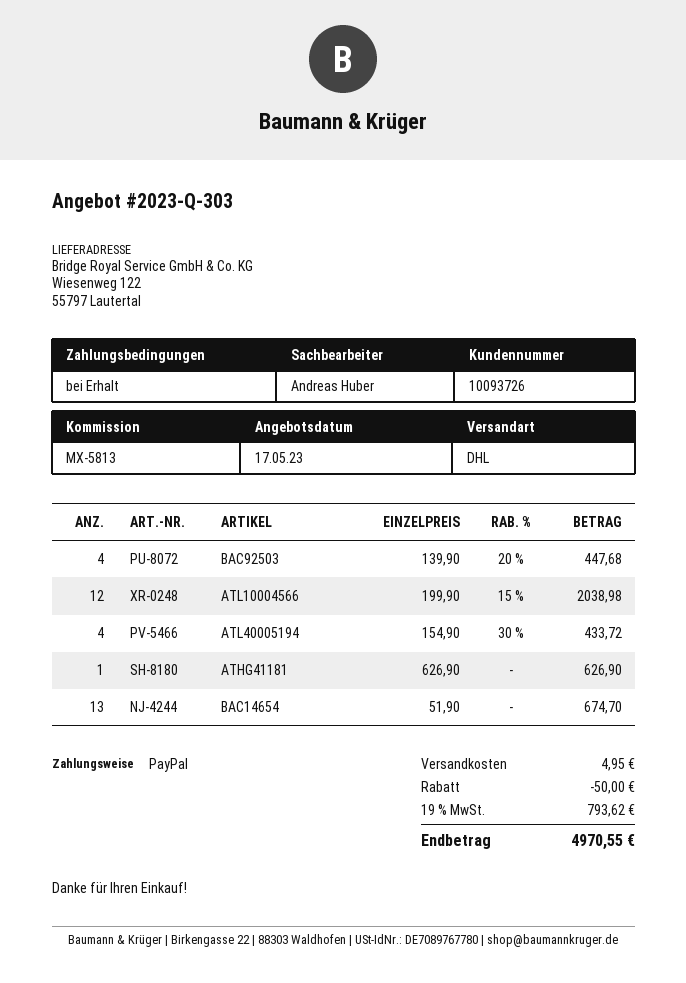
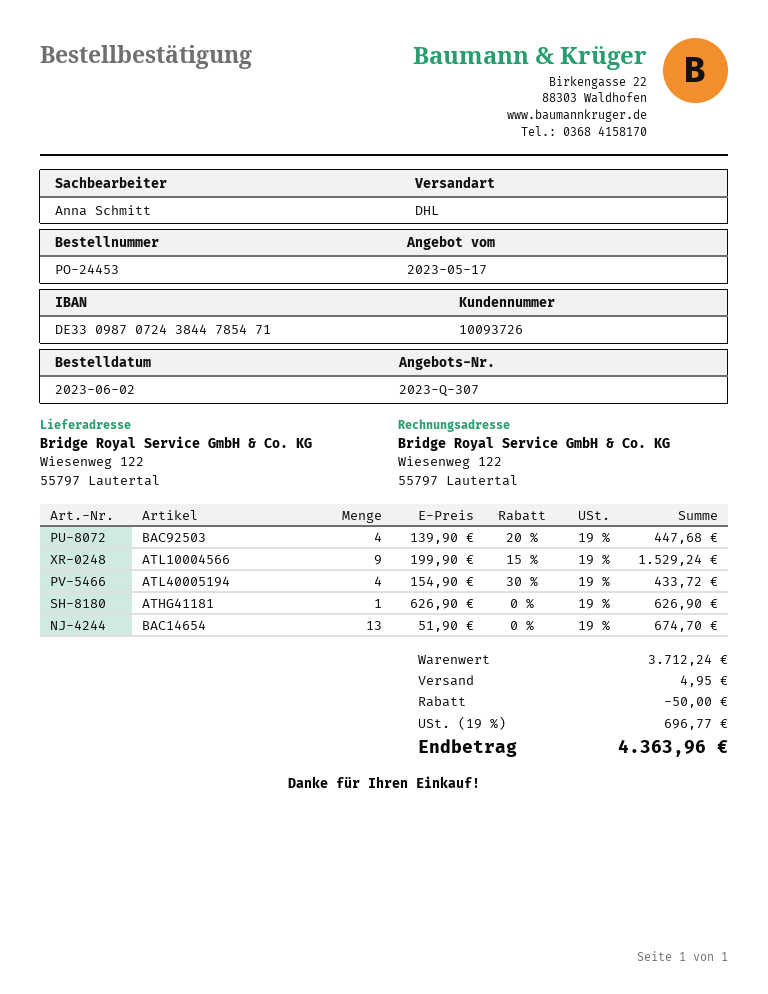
quote number: 2023-Q-303 -> 2023-Q-307
sales rep: Andreas Huber -> Anna Schmitt
ATL10004566: 12 x 199.90 - 15% = 2038.98 -> 9 x 199.90 - 15% = 1529.24
tax: 19% = 793.62 -> 19% = 696.77
total: 4970.55 -> 4363.96

